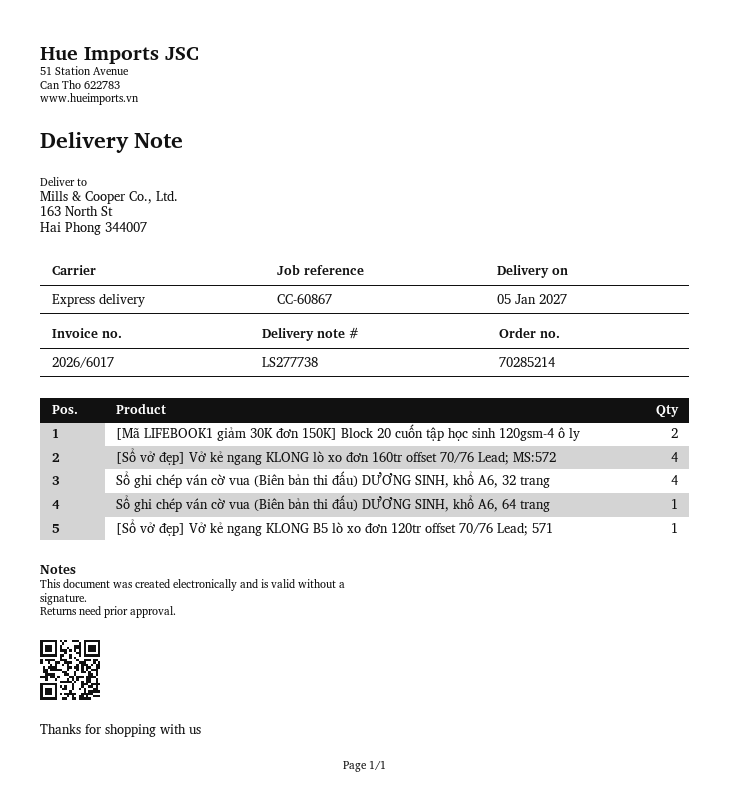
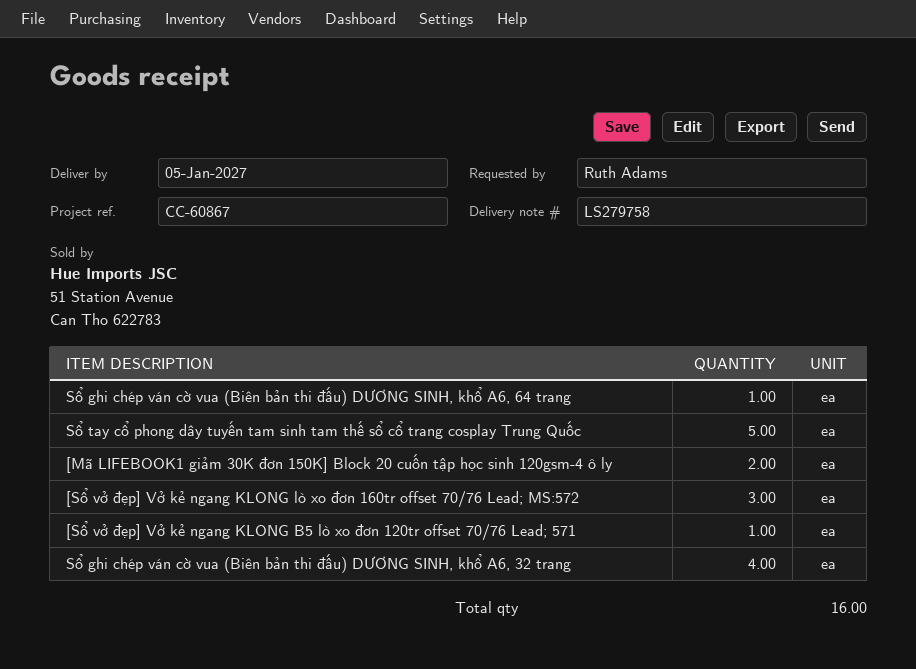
delivery note number: LS277738 -> LS279758
[Sổ vở đẹp] Vở kẻ ngang KLONG lò xo đơn 160tr offset 70/76 Lead; MS:572: 4 -> 3
Sổ tay cổ phong dây tuyến tam sinh tam thế sổ cổ trang cosplay Trung Quốc: none -> 5

